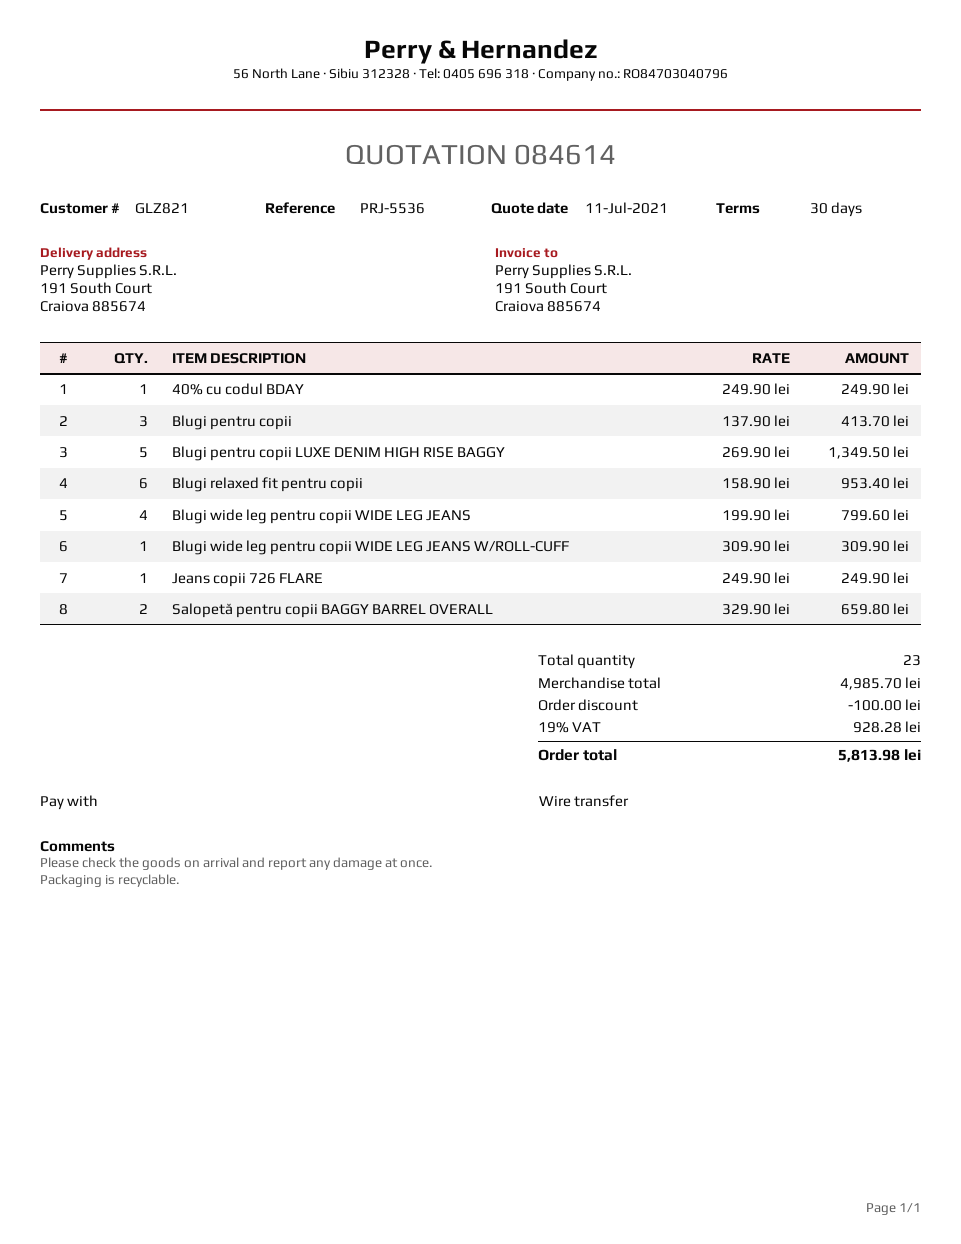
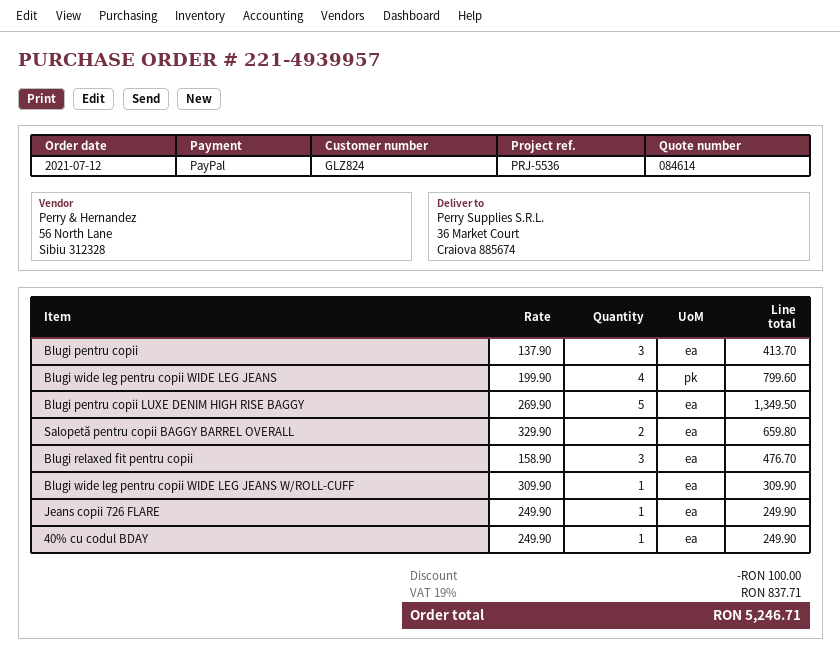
customer number: GLZ821 -> GLZ824
payment method: bank transfer -> PayPal
ship to: 191 South Court, Craiova 885674 -> 36 Market Court, Craiova 885674
Blugi relaxed fit pentru copii: 6 x 158.90 = 953.40 -> 3 x 158.90 = 476.70
tax: 19% = 928.28 -> 19% = 837.71
total: 5813.98 -> 5246.71

